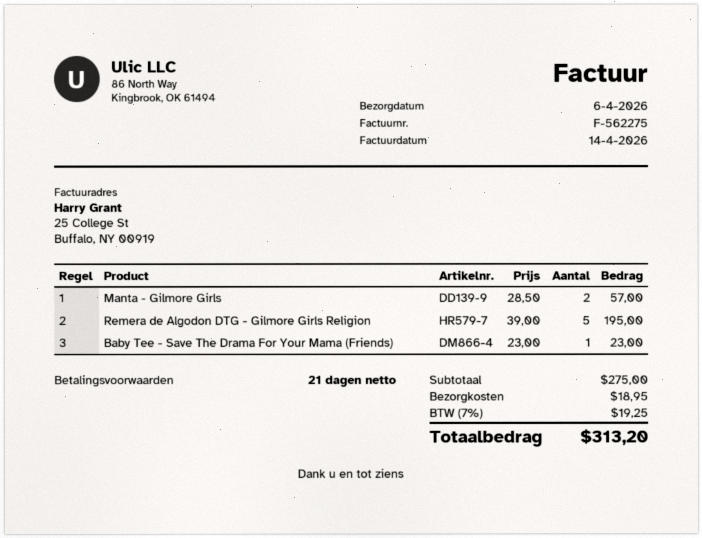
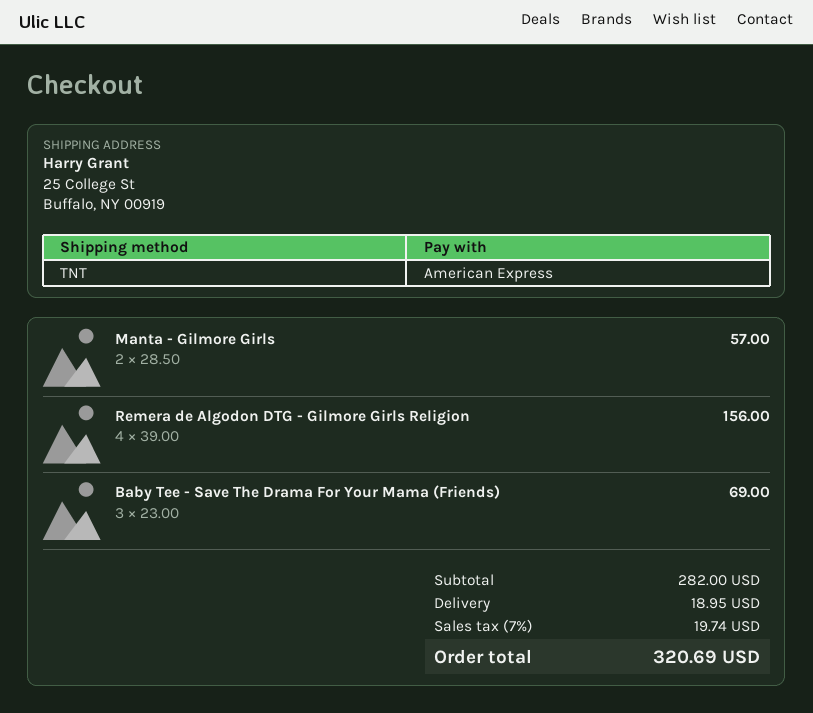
Remera de Algodon DTG - Gilmore Girls Religion: 5 x 39.00 = 195.00 -> 4 x 39.00 = 156.00
Baby Tee - Save The Drama For Your Mama (Friends): 1 x 23.00 = 23.00 -> 3 x 23.00 = 69.00
subtotal: 275.00 -> 282.00
tax: 7% = 19.25 -> 7% = 19.74
total: 313.20 -> 320.69

